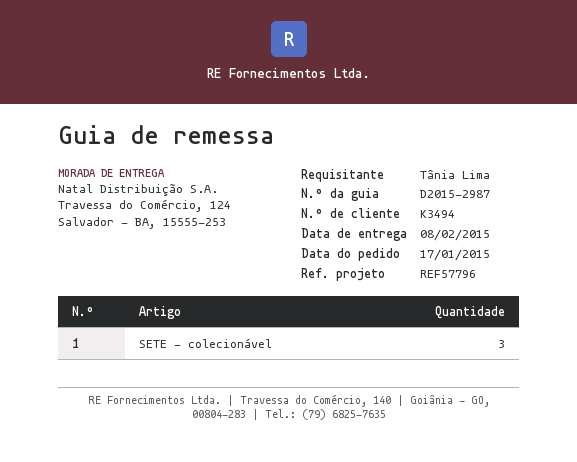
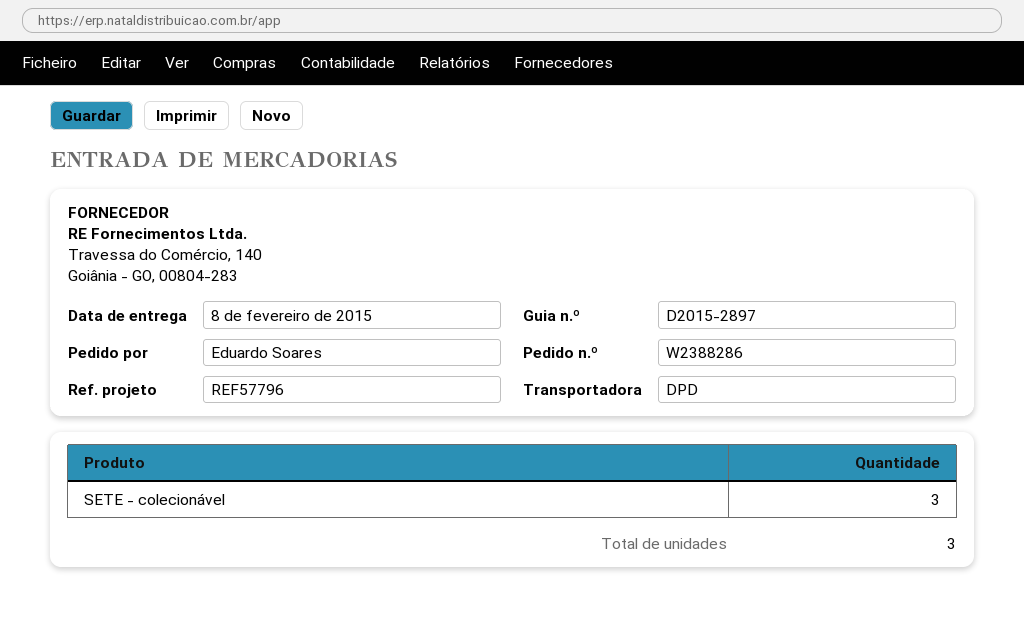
delivery note number: D2015-2987 -> D2015-2897
ordered by: Tânia Lima -> Eduardo Soares

